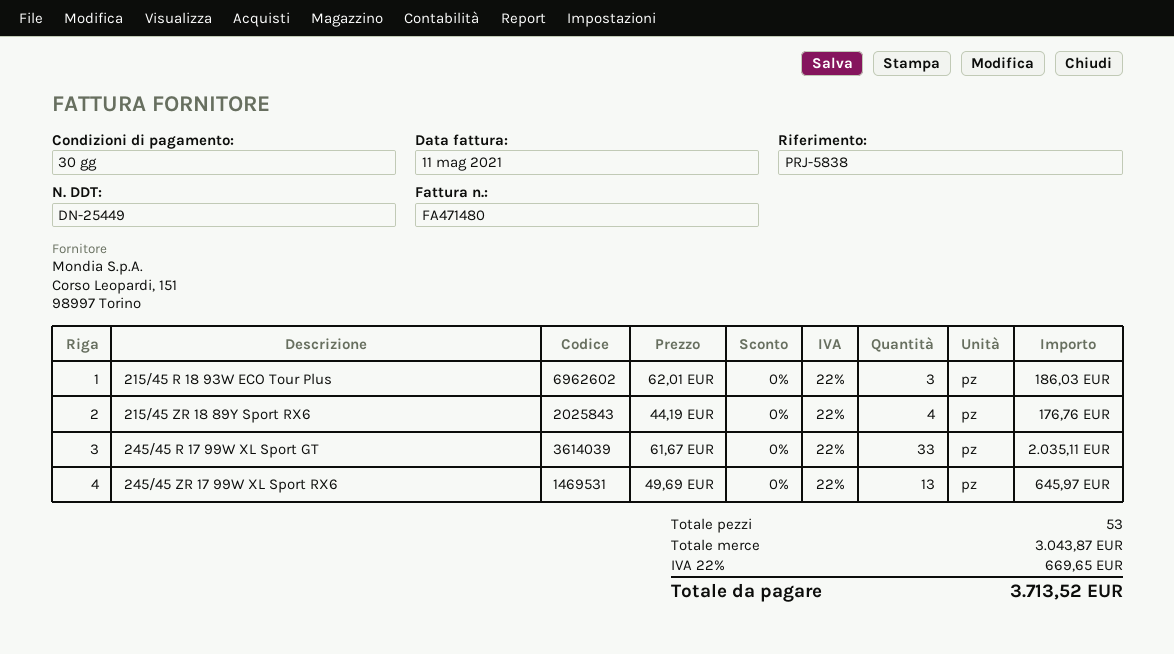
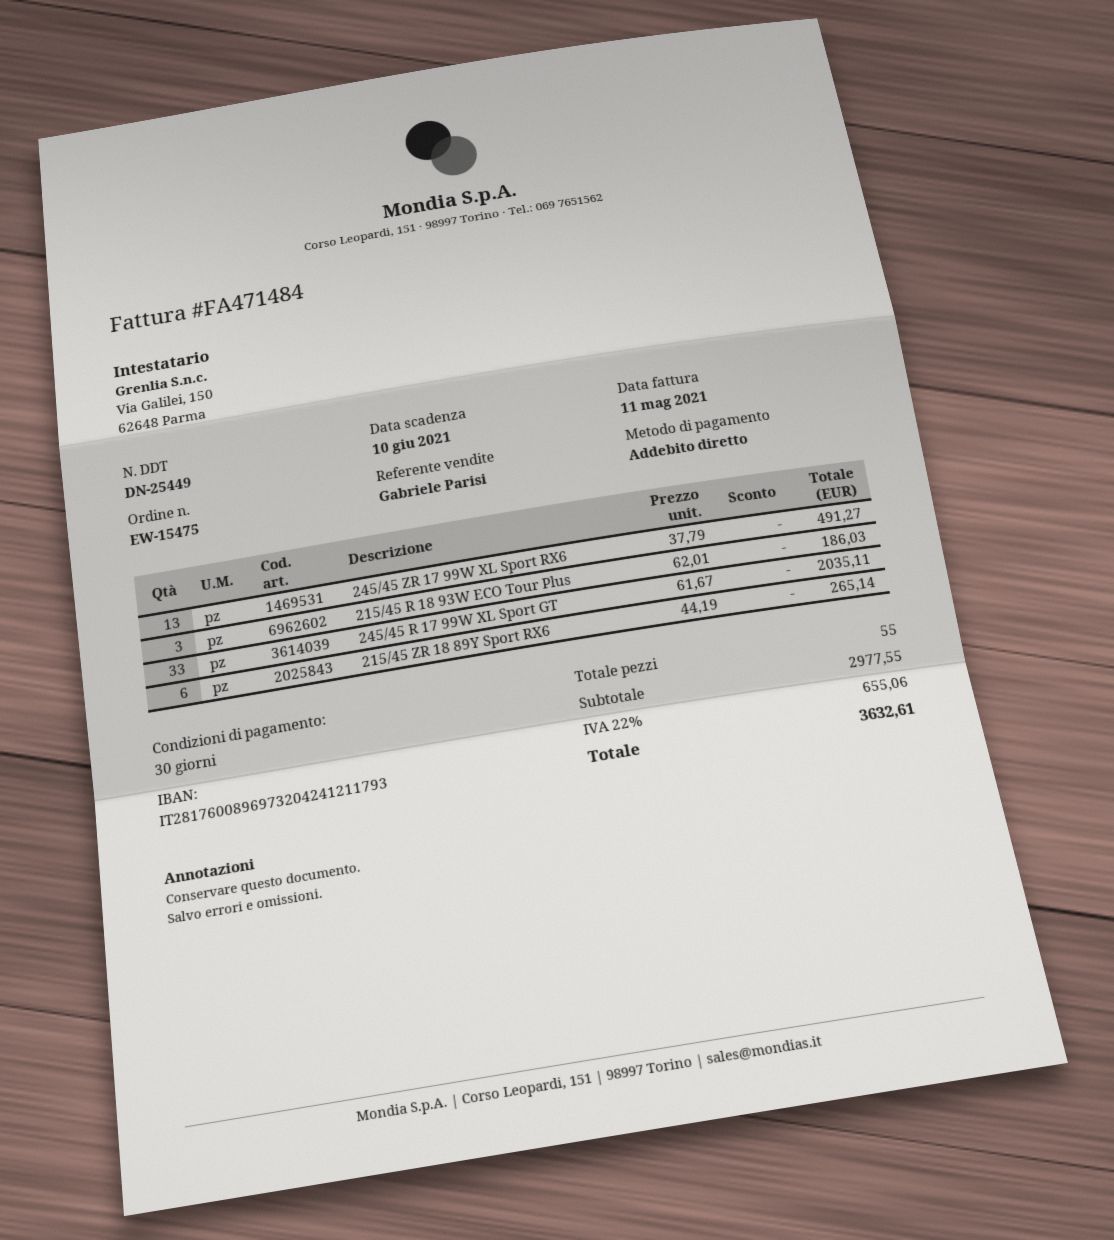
invoice number: FA471480 -> FA471484
215/45 ZR 18 89Y Sport RX6: 4 x 44.19 = 176.76 -> 6 x 44.19 = 265.14
245/45 ZR 17 99W XL Sport RX6: 13 x 49.69 = 645.97 -> 13 x 37.79 = 491.27
total quantity: 53 -> 55
subtotal: 3043.87 -> 2977.55
tax: 22% = 669.65 -> 22% = 655.06
total: 3713.52 -> 3632.61

